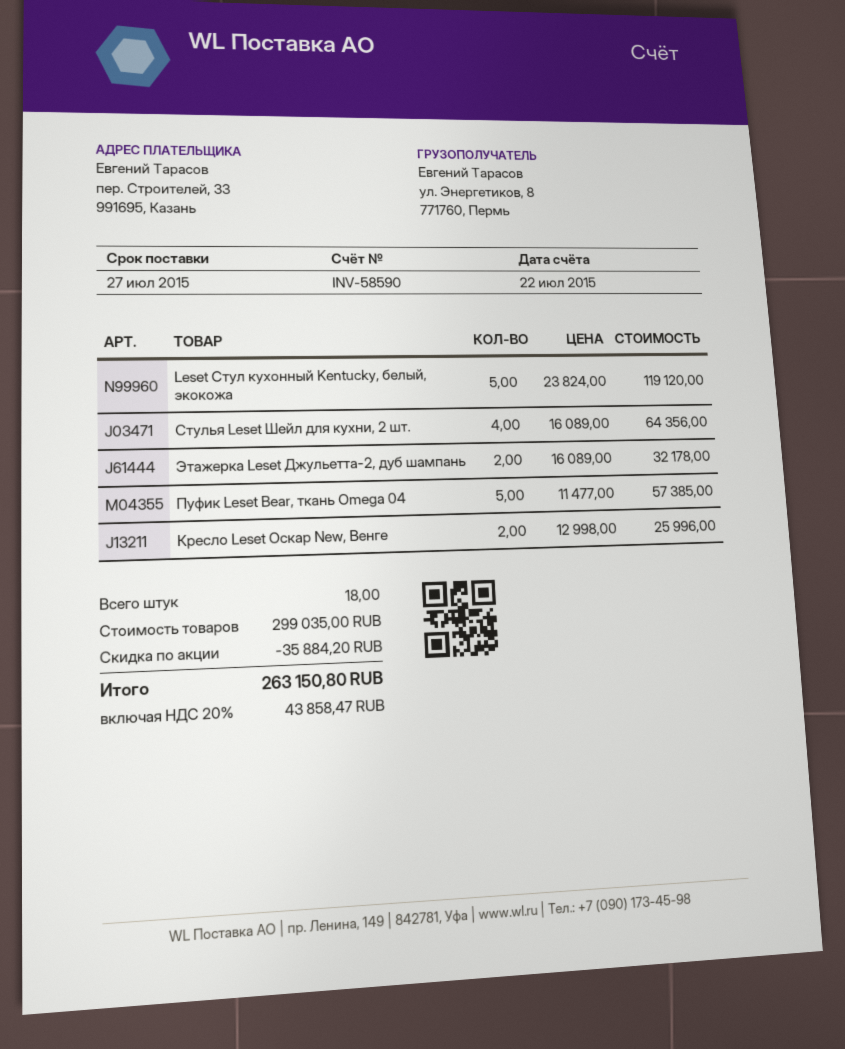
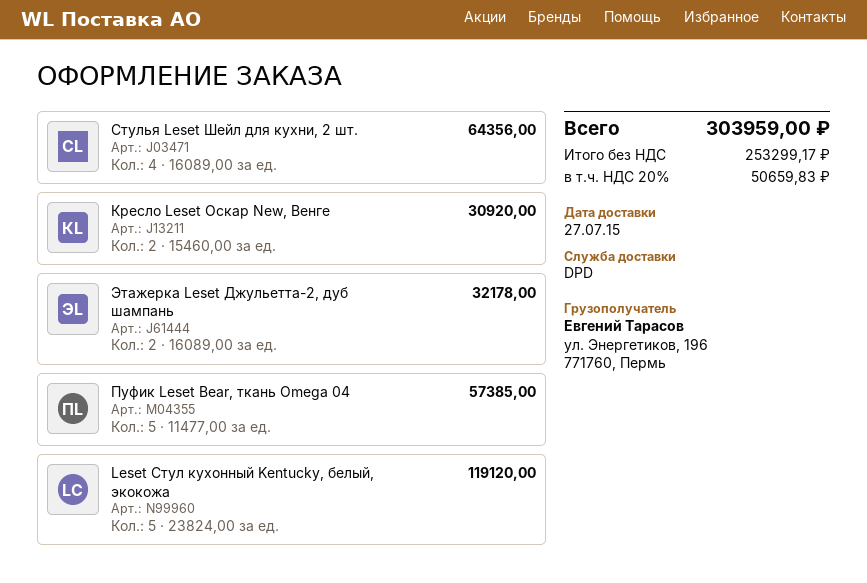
ship to: ул. Энергетиков, 8, 771760, Пермь -> ул. Энергетиков, 196, 771760, Пермь
Кресло Leset Оскар New, Венге: 2 x 12998.00 = 25996.00 -> 2 x 15460.00 = 30920.00
discount: 35884.20 -> none
tax: 20% = 43858.47 -> 20% = 50659.83
total: 263150.80 -> 303959.00

